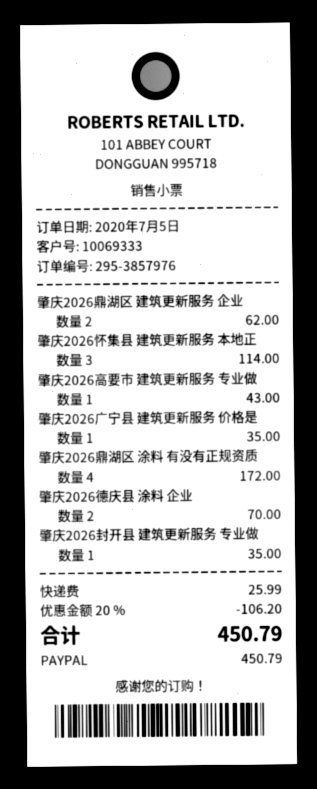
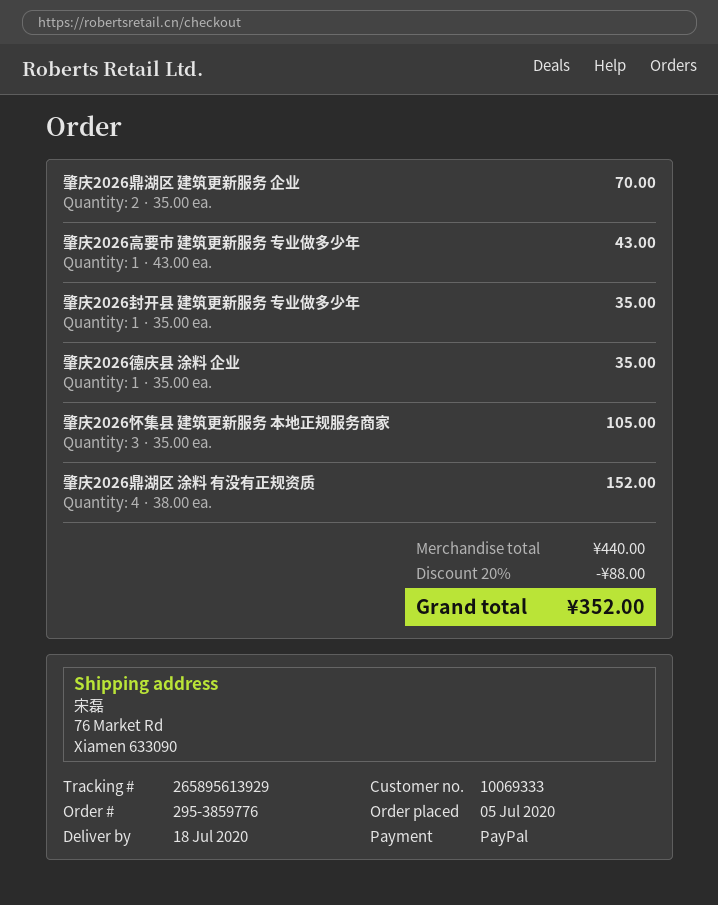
order number: 295-3857976 -> 295-3859776
肇庆2026鼎湖区 建筑更新服务 企业: 2 for 62.00 -> 2 for 70.00
肇庆2026怀集县 建筑更新服务 本地正: 3 for 114.00 -> 3 for 105.00
肇庆2026广宁县 建筑更新服务 价格是: 1 for 35.00 -> none
肇庆2026鼎湖区 涂料 有没有正规资质: 4 for 172.00 -> 4 for 152.00
肇庆2026德庆县 涂料 企业: 2 for 70.00 -> 1 for 35.00
discount: 20% = 106.20 -> 20% = 88.00
shipping: 25.99 -> none
total: 450.79 -> 352.00

